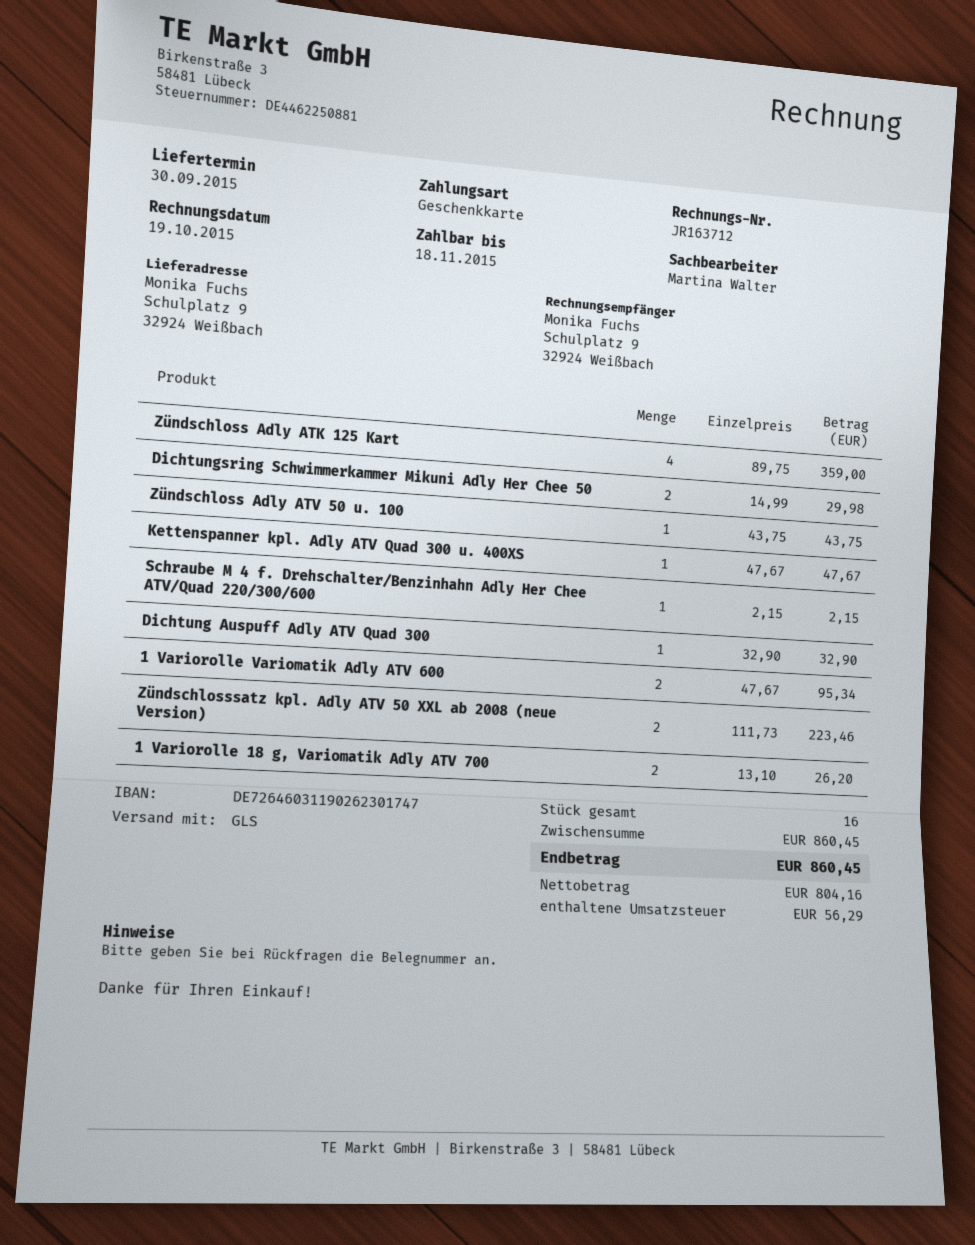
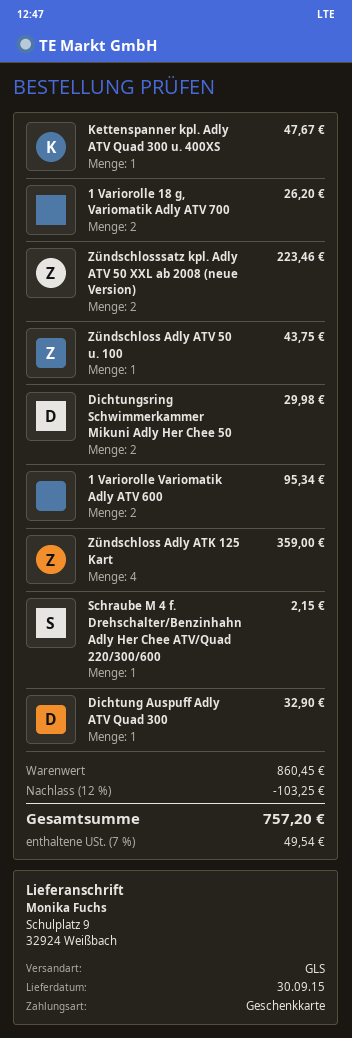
discount: none -> 12% = 103.25
tax: 56.29 -> 49.54
total: 860.45 -> 757.20

